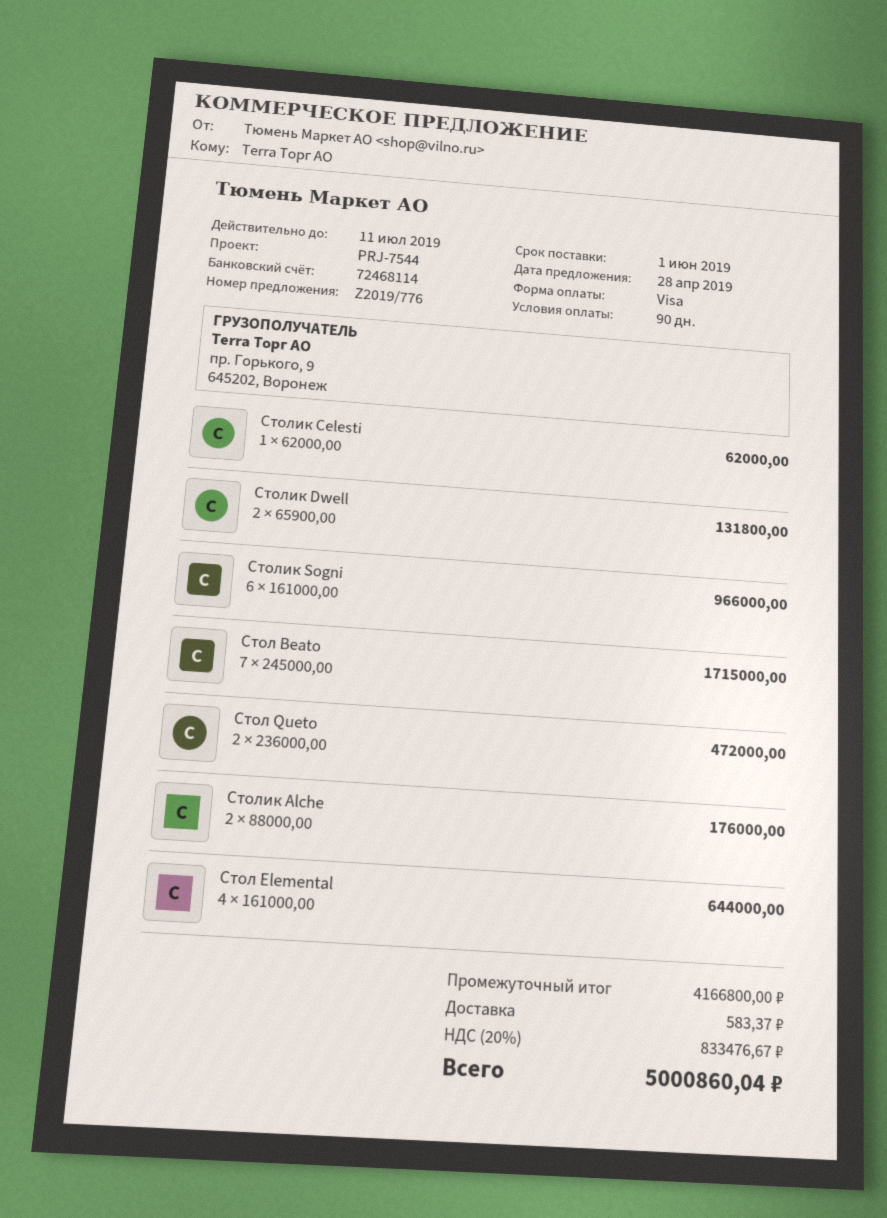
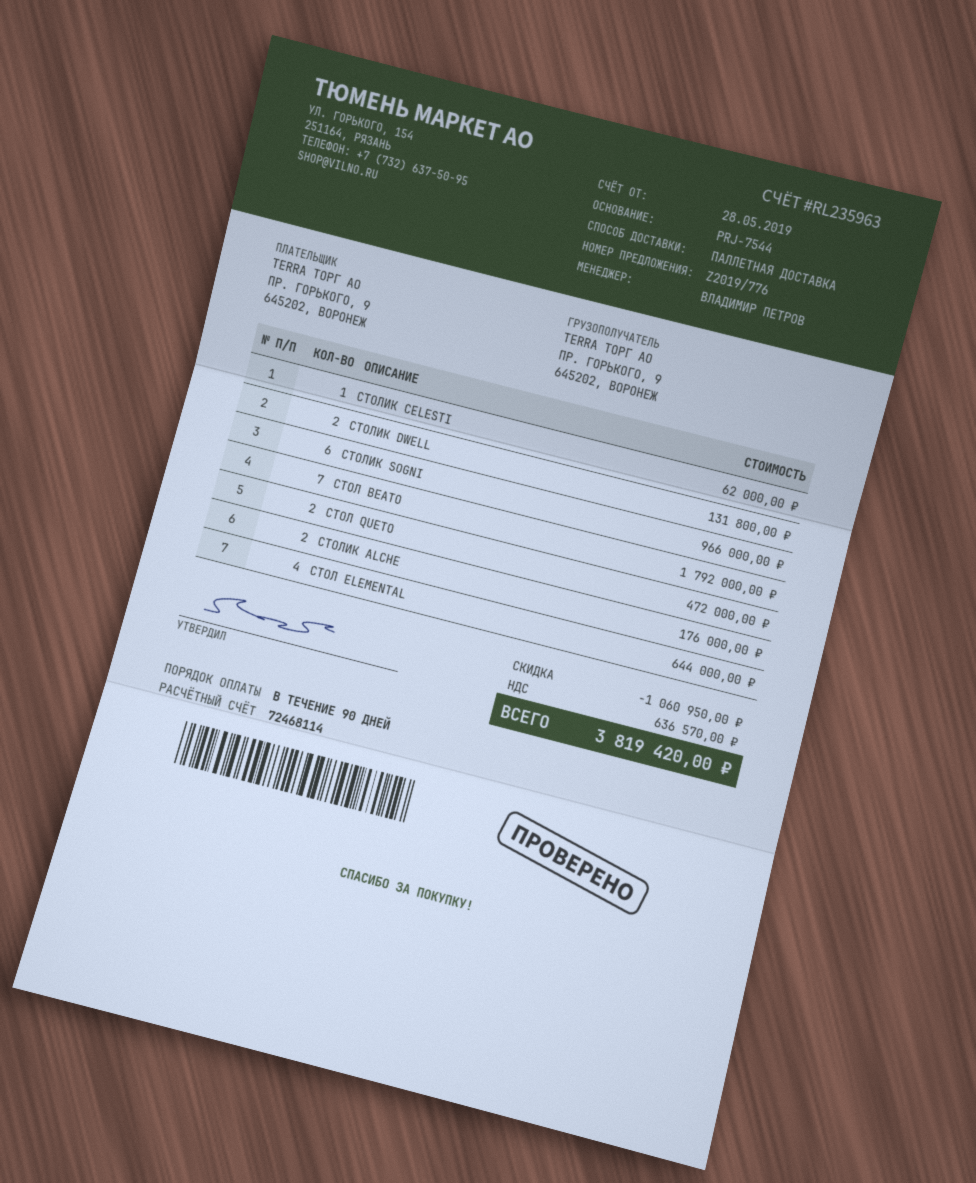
Стол Beato: 7 for 1715000.00 -> 7 for 1792000.00
discount: none -> 1060950.00
shipping: 583.37 -> none
tax: 833476.67 -> 636570.00
total: 5000860.04 -> 3819420.00

